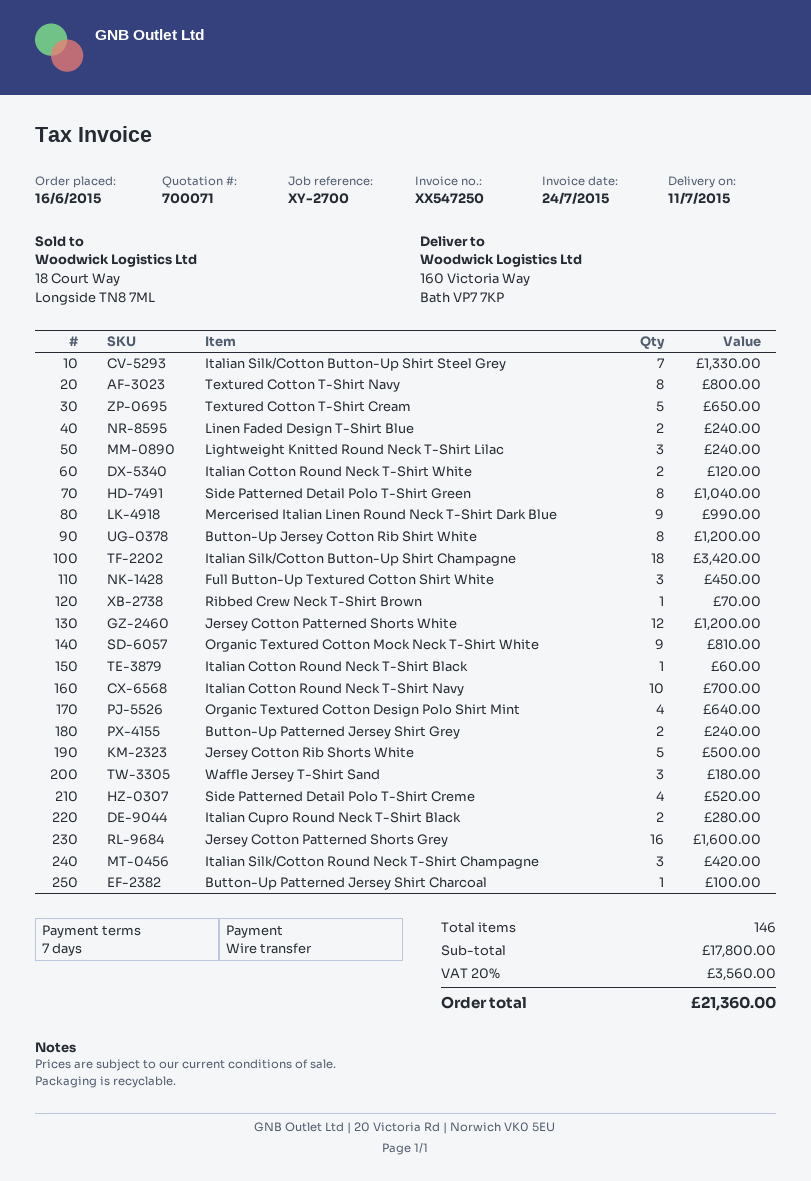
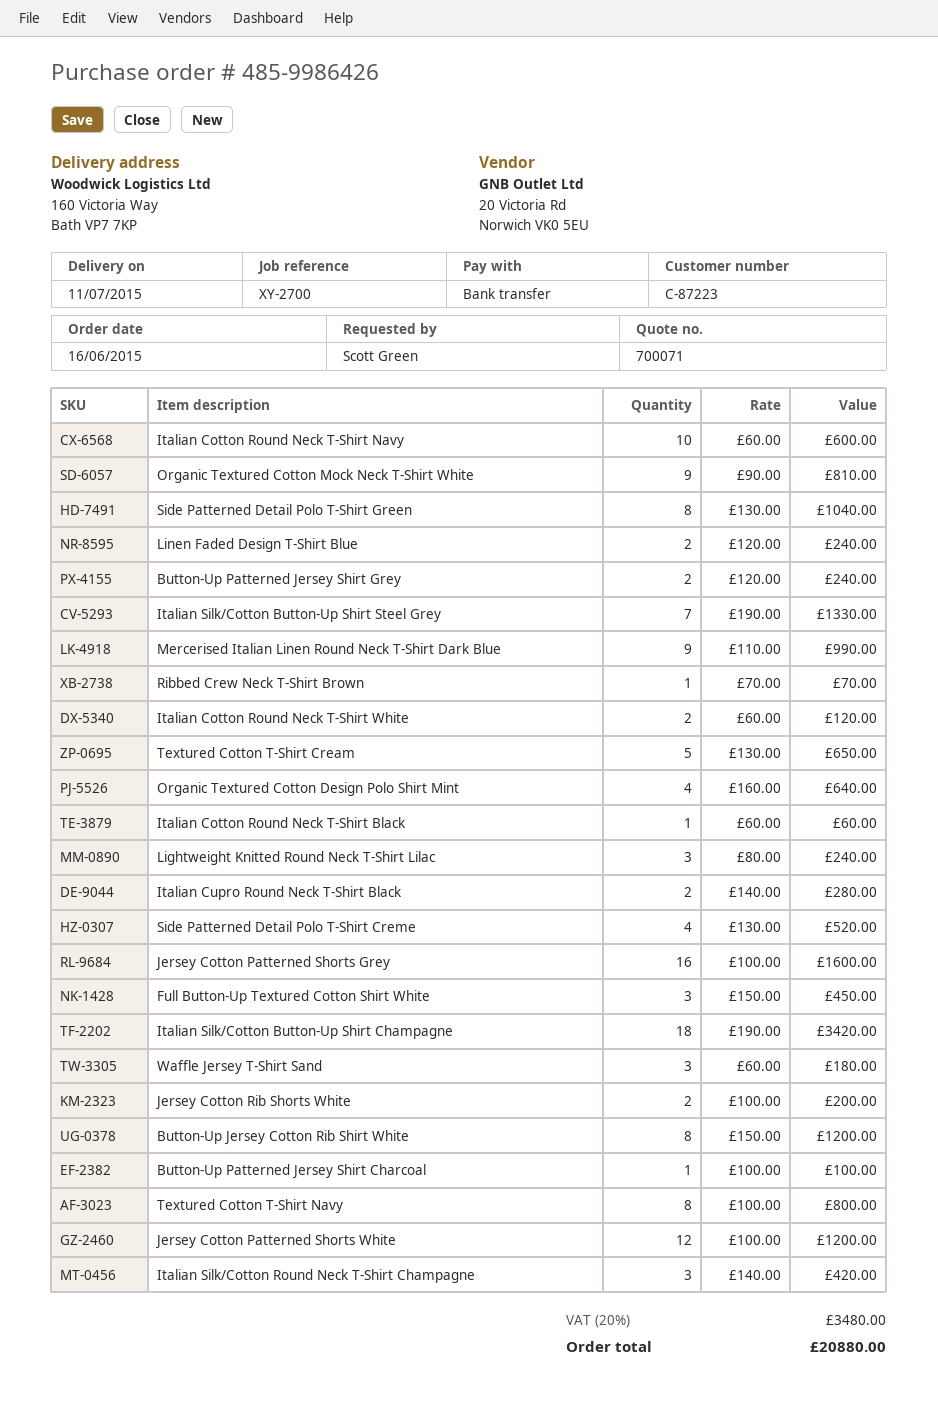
Italian Cotton Round Neck T-Shirt Navy: 10 for 700.00 -> 10 for 600.00
Jersey Cotton Rib Shorts White: 5 for 500.00 -> 2 for 200.00
tax: 20% = 3560.00 -> 20% = 3480.00
total: 21360.00 -> 20880.00

